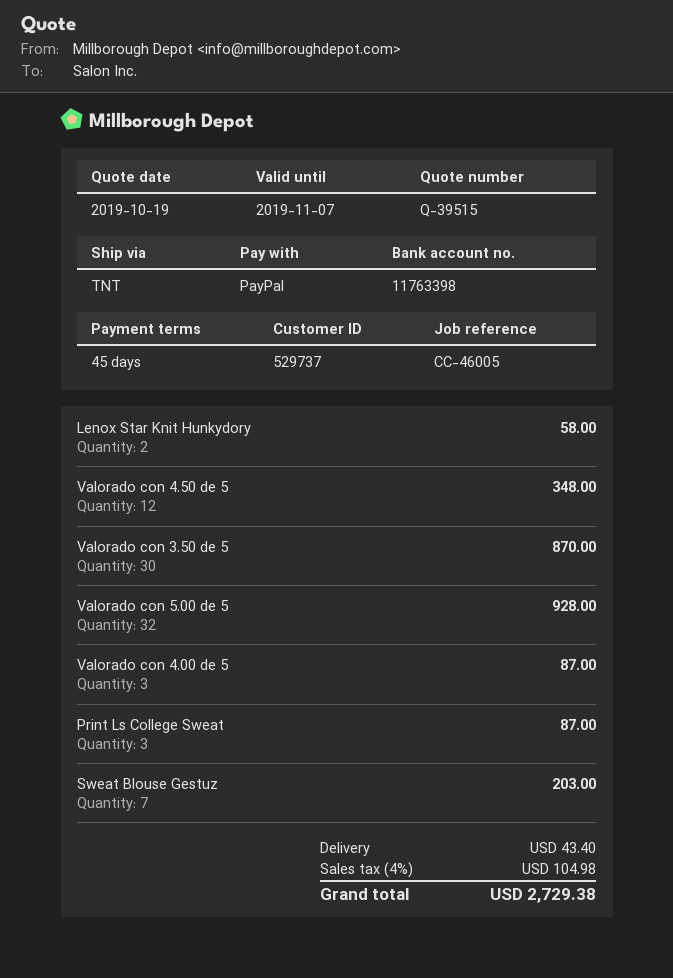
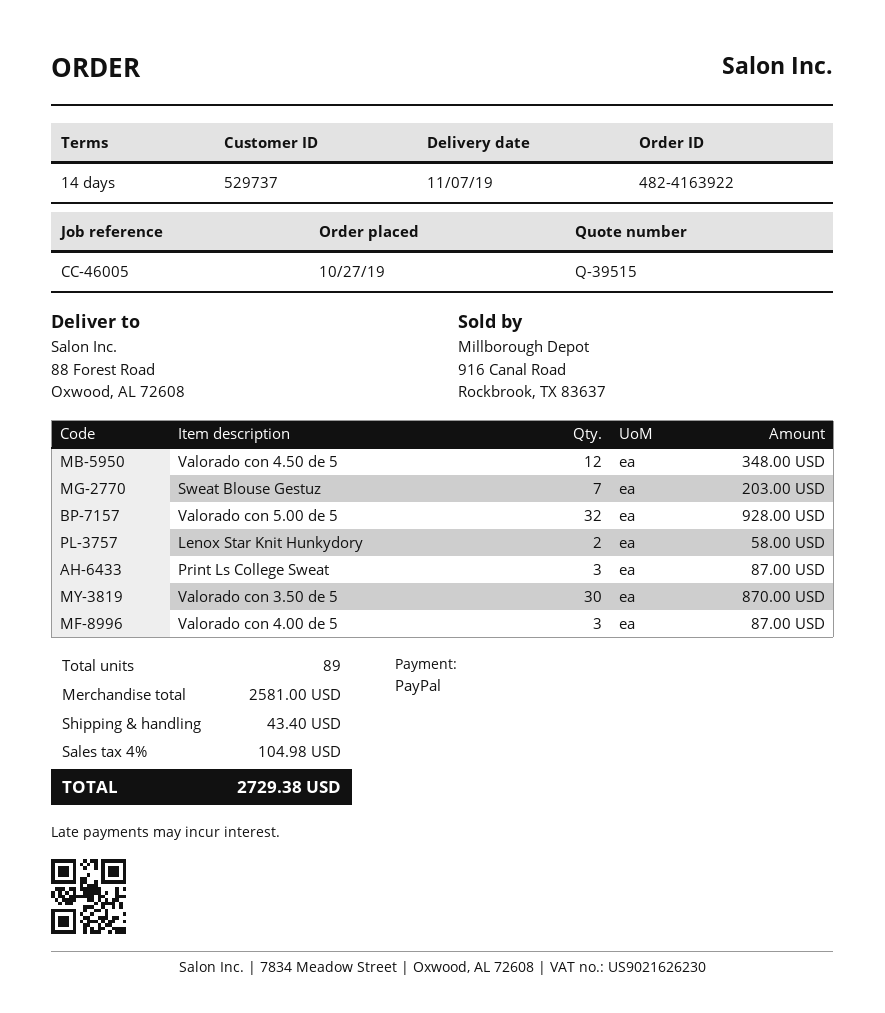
payment terms: 45 days -> 14 days

